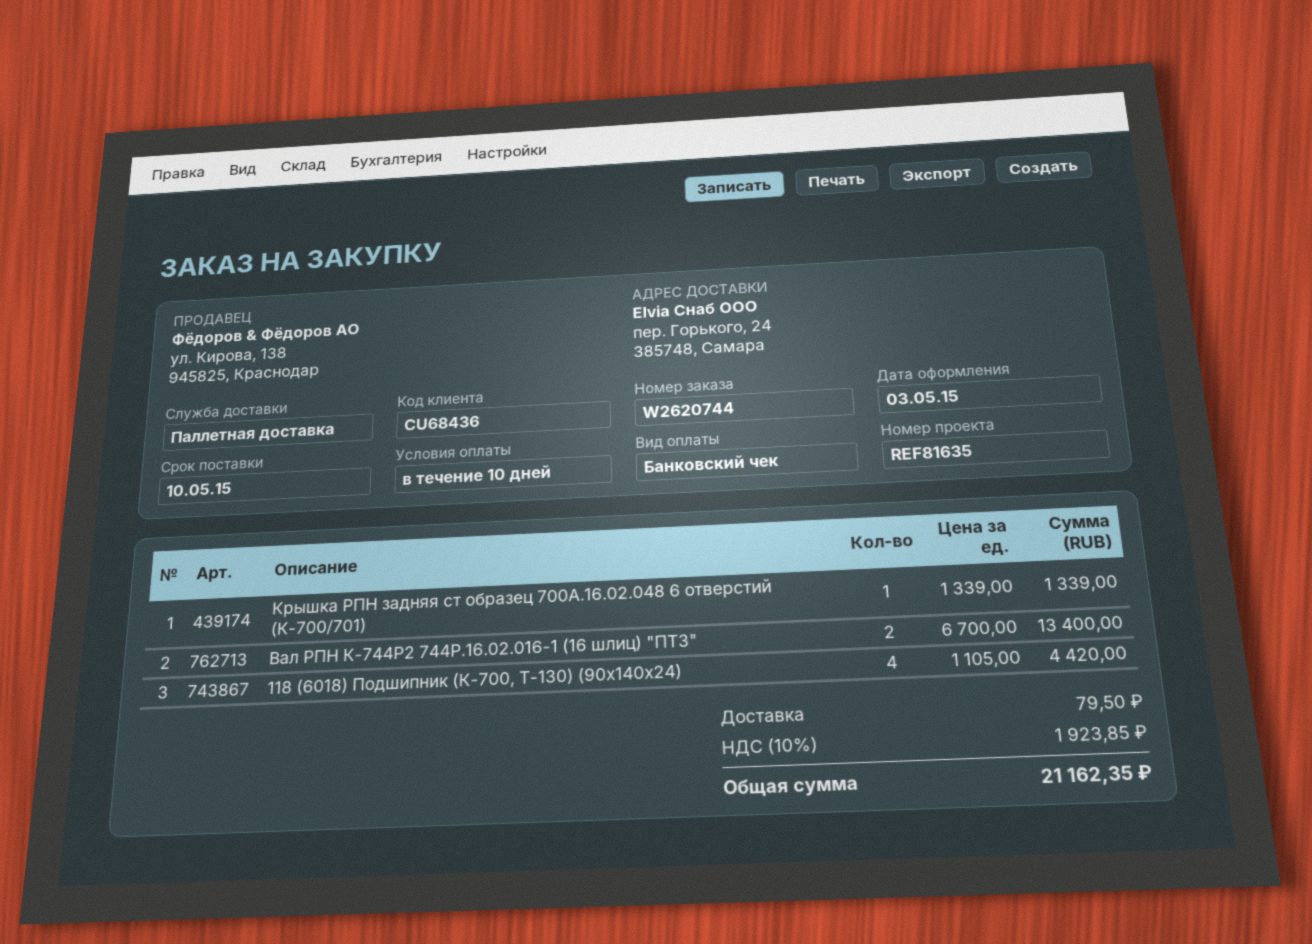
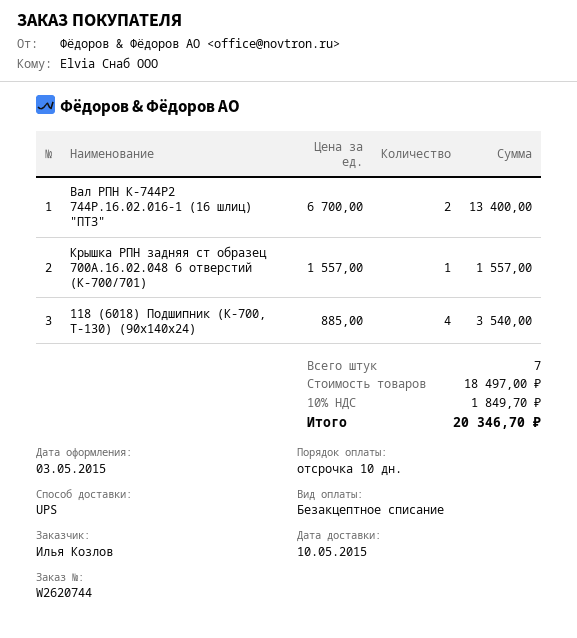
payment method: cheque -> direct debit
shipping method: pallet freight -> UPS
Крышка РПН задняя ст образец 700А.16.02.048 6 отверстий (К-700/701): 1 x 1339.00 = 1339.00 -> 1 x 1557.00 = 1557.00
118 (6018) Подшипник (К-700, Т-130) (90х140х24): 4 x 1105.00 = 4420.00 -> 4 x 885.00 = 3540.00
shipping: 79.50 -> none
tax: 10% = 1923.85 -> 10% = 1849.70
total: 21162.35 -> 20346.70

